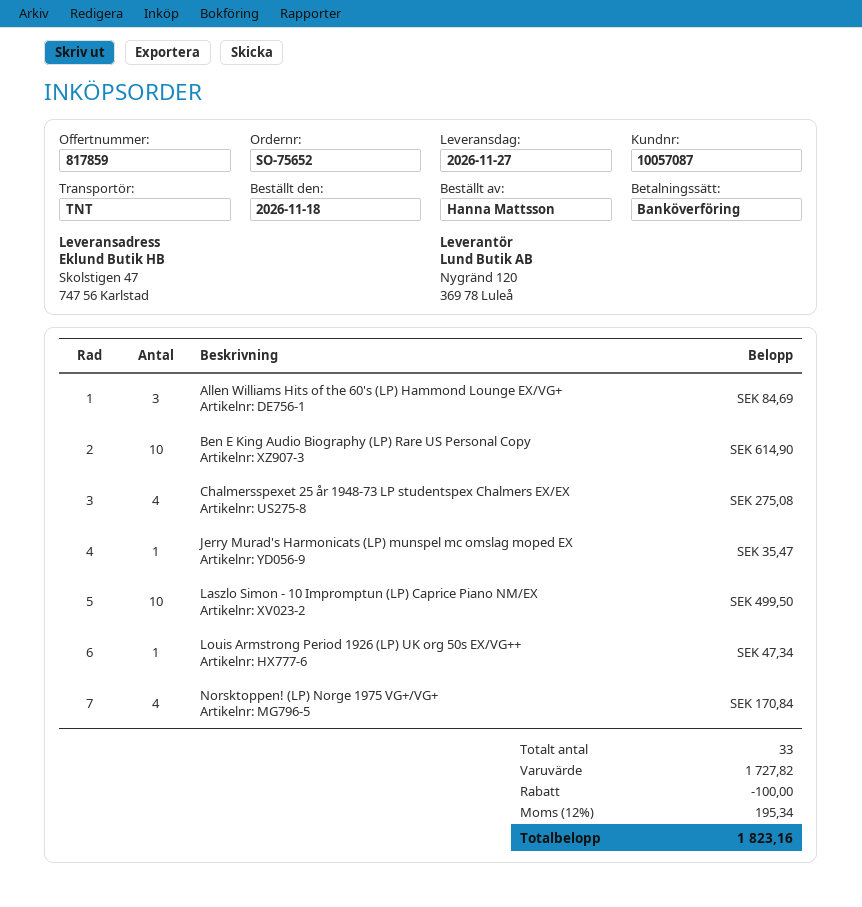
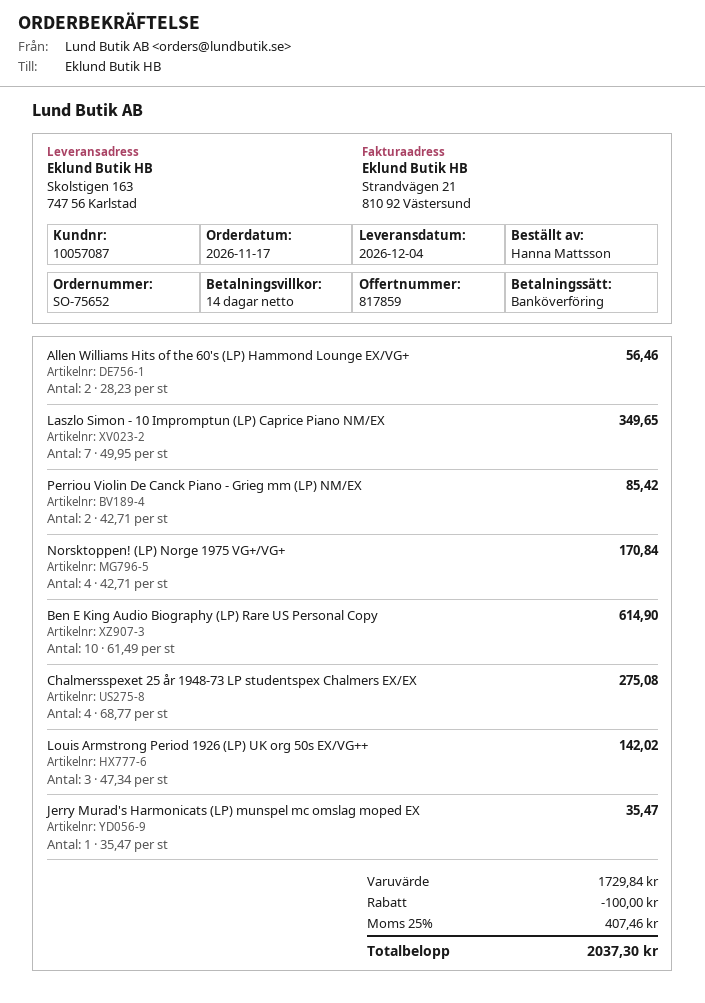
order date: 2026-11-18 -> 2026-11-17
delivery date: 2026-11-27 -> 2026-12-04
ship to: Skolstigen 47, 747 56 Karlstad -> Skolstigen 163, 747 56 Karlstad
Allen Williams Hits of the 60's (LP) Hammond Lounge EX/VG+: 3 for 84.69 -> 2 for 56.46
Laszlo Simon - 10 Impromptun (LP) Caprice Piano NM/EX: 10 for 499.50 -> 7 for 349.65
Louis Armstrong Period 1926 (LP) UK org 50s EX/VG++: 1 for 47.34 -> 3 for 142.02
Perriou Violin De Canck Piano - Grieg mm (LP) NM/EX: none -> 2 for 85.42
subtotal: 1727.82 -> 1729.84
tax: 12% = 195.34 -> 25% = 407.46
total: 1823.16 -> 2037.30

